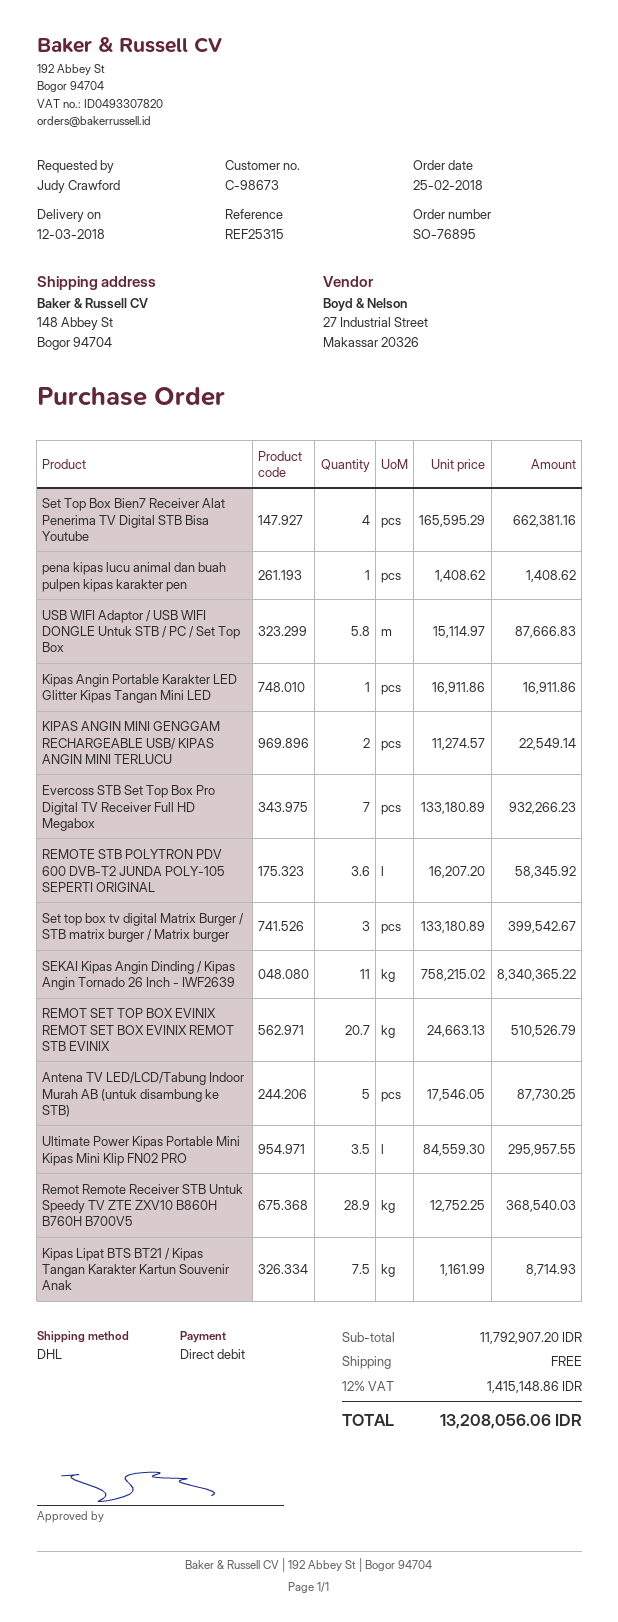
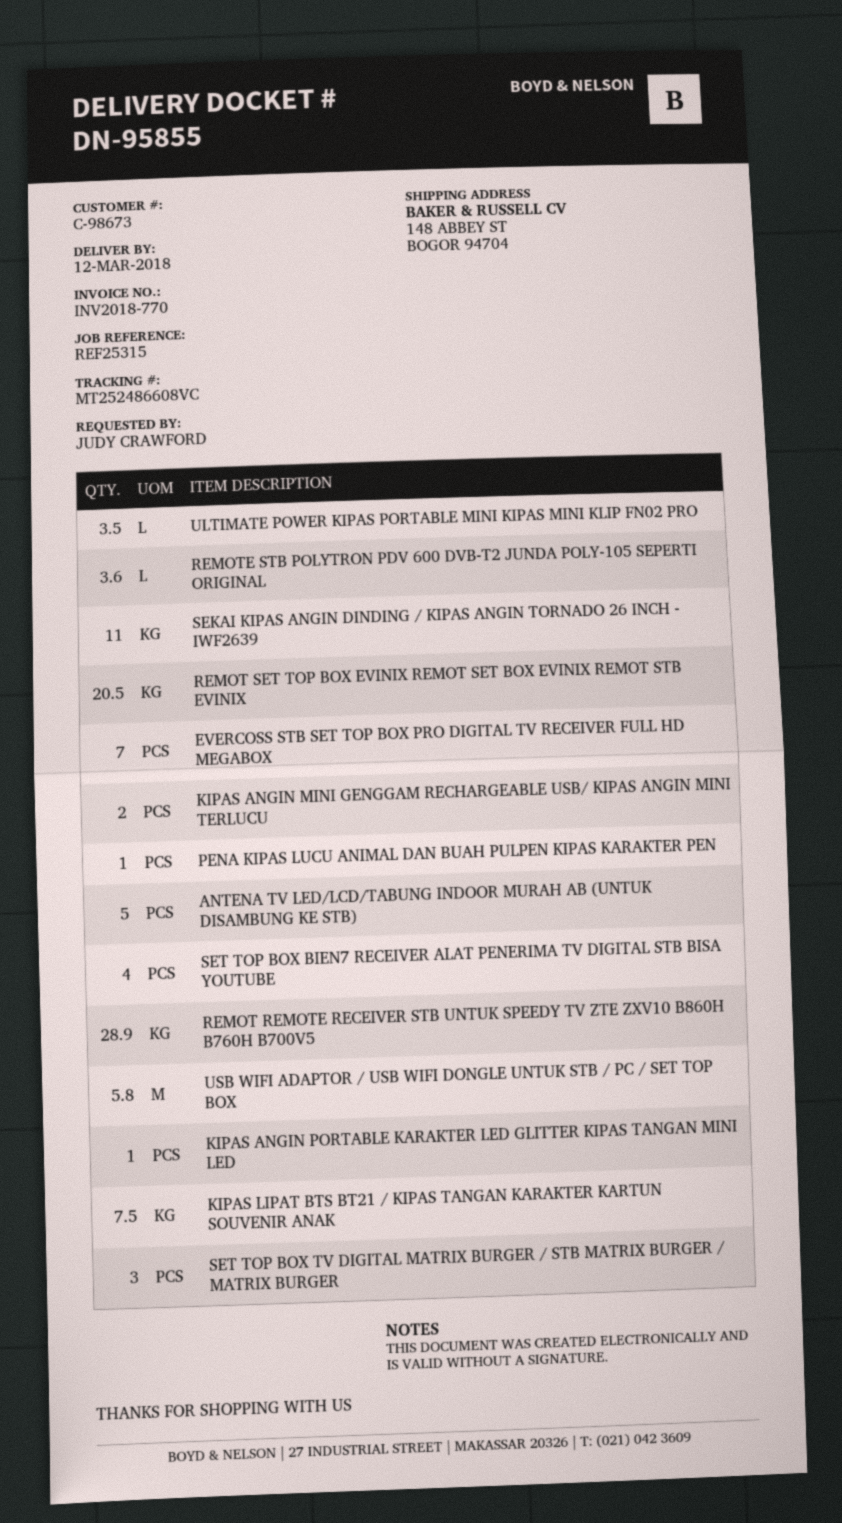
REMOT SET TOP BOX EVINIX REMOT SET BOX EVINIX REMOT STB EVINIX: 20.7 -> 20.5

